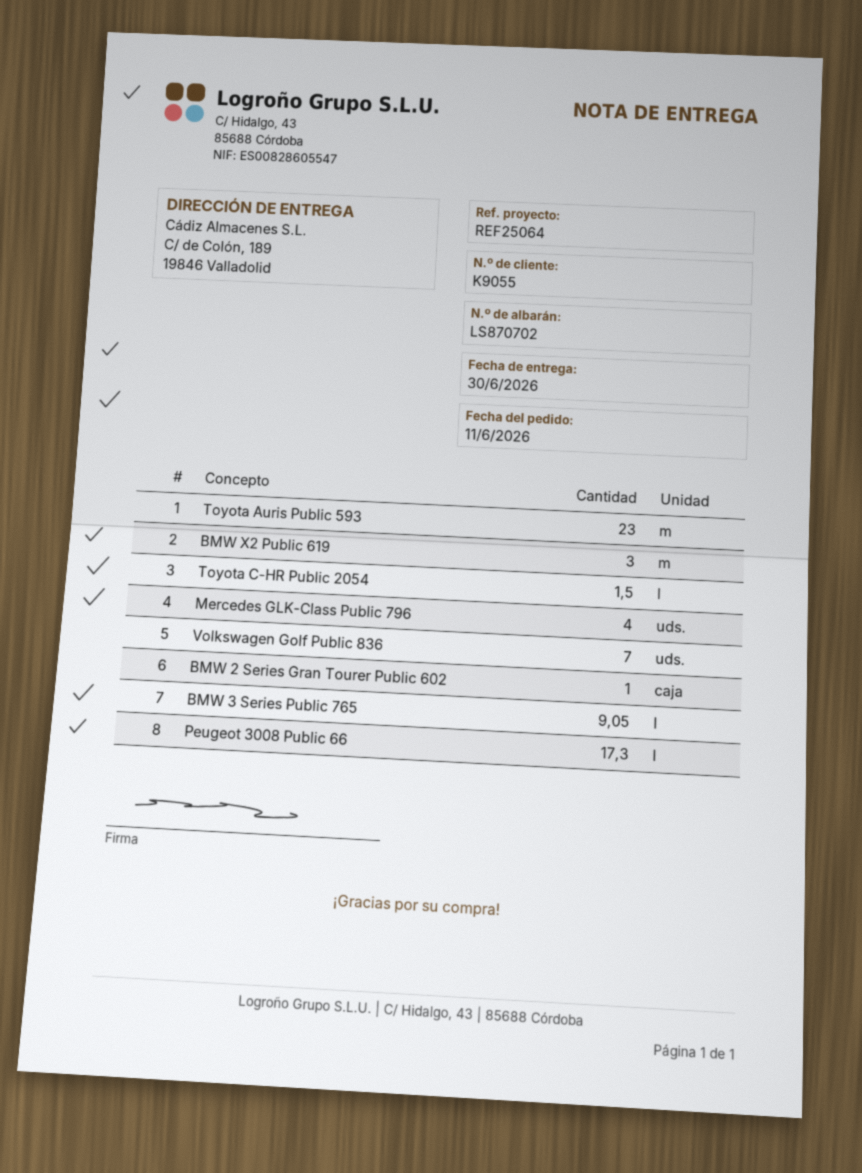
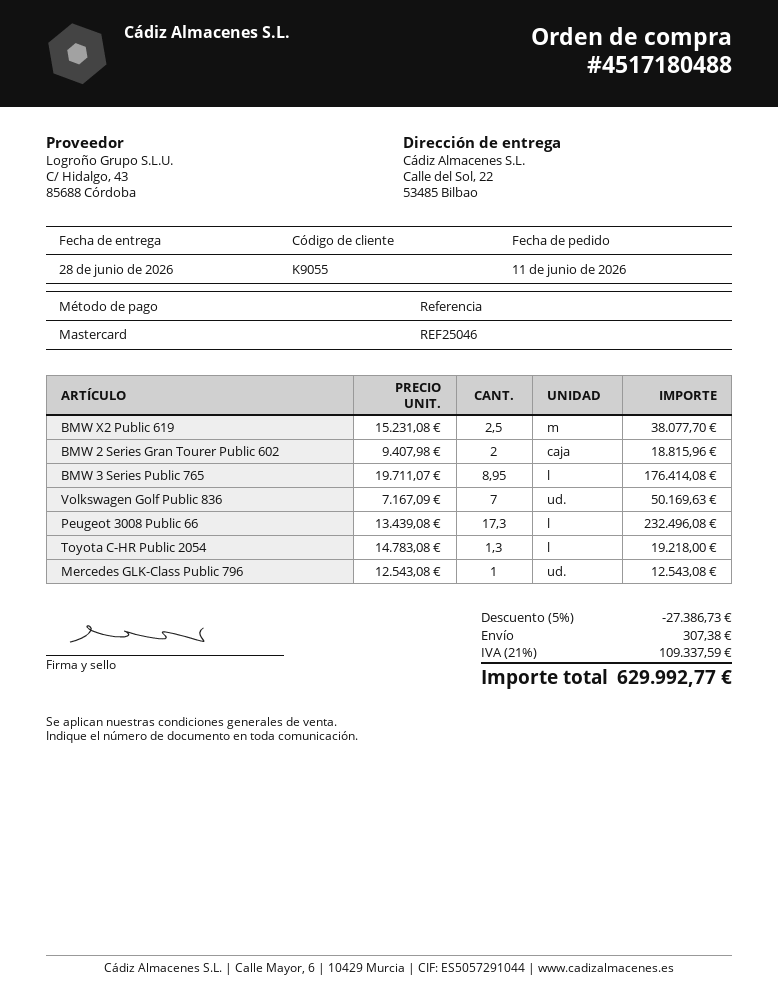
delivery date: 2026-06-30 -> 2026-06-28
reference: REF25064 -> REF25046
ship to: C/ de Colón, 189, 19846 Valladolid -> Calle del Sol, 22, 53485 Bilbao
Toyota Auris Public 593: 23 -> none
BMW X2 Public 619: 3 -> 2.5
Toyota C-HR Public 2054: 1.5 -> 1.3
Mercedes GLK-Class Public 796: 4 -> 1
BMW 2 Series Gran Tourer Public 602: 1 -> 2
BMW 3 Series Public 765: 9.05 -> 8.95

